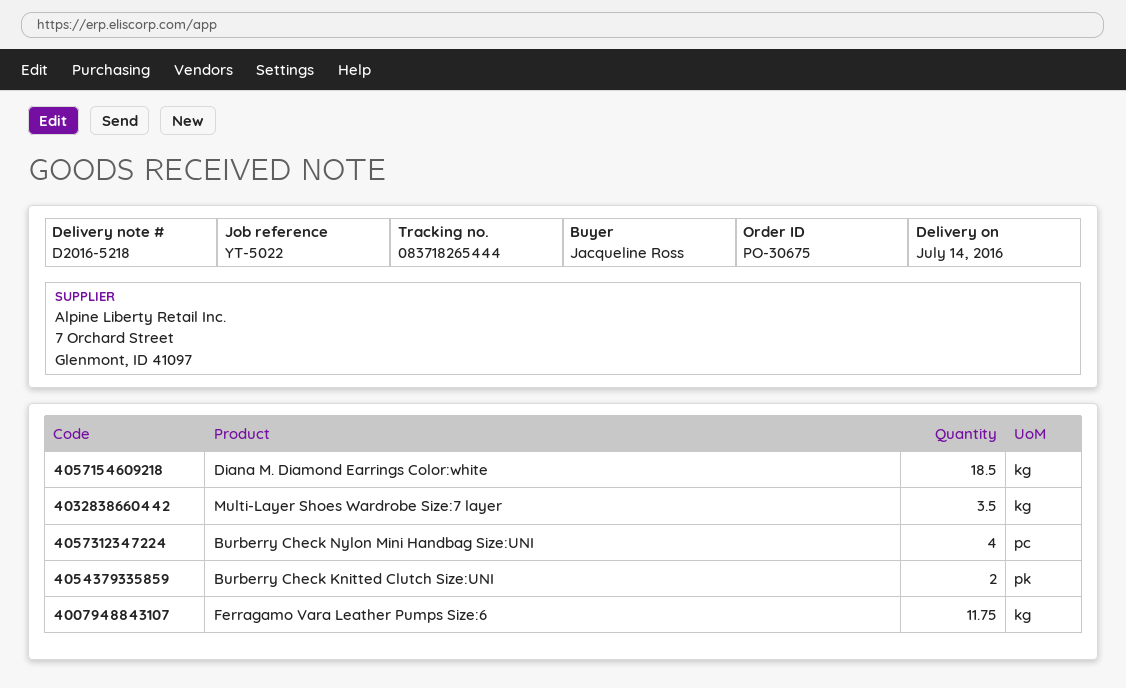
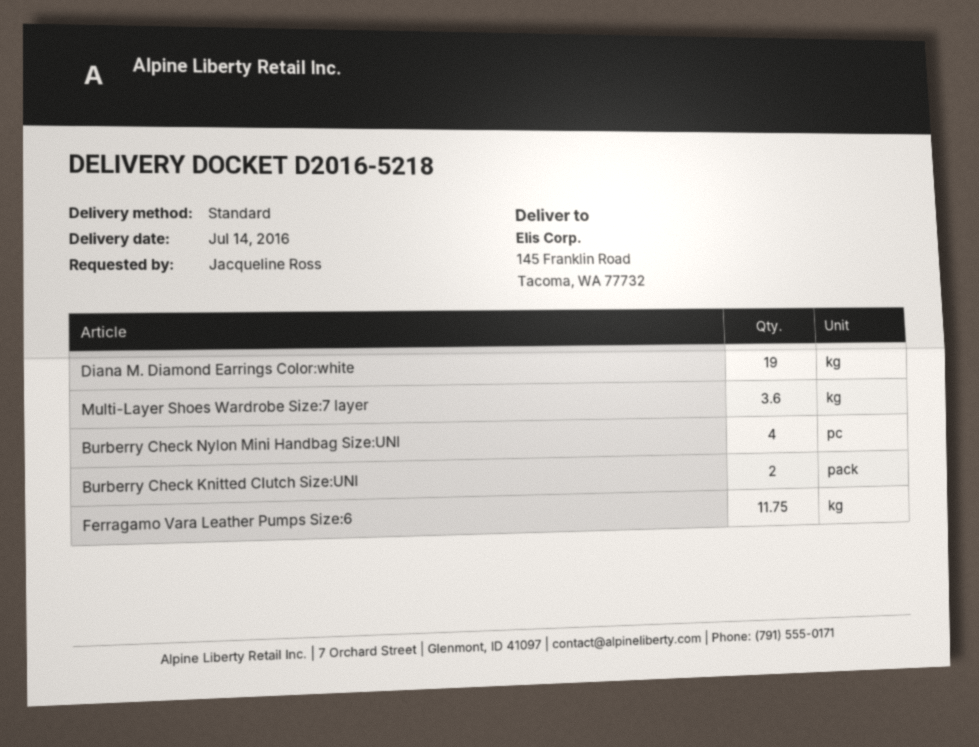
Diana M. Diamond Earrings Color:white: 18.5 -> 19
Multi-Layer Shoes Wardrobe Size:7 layer: 3.5 -> 3.6

